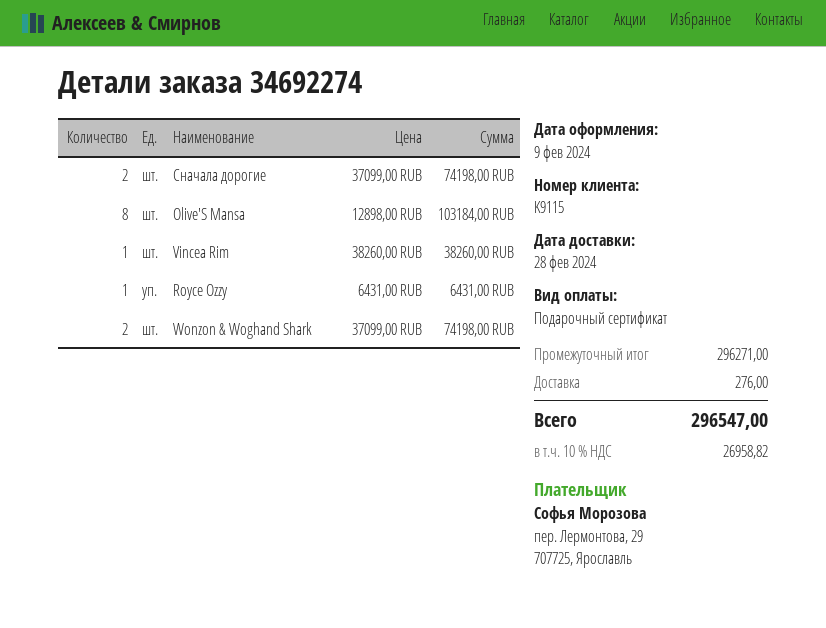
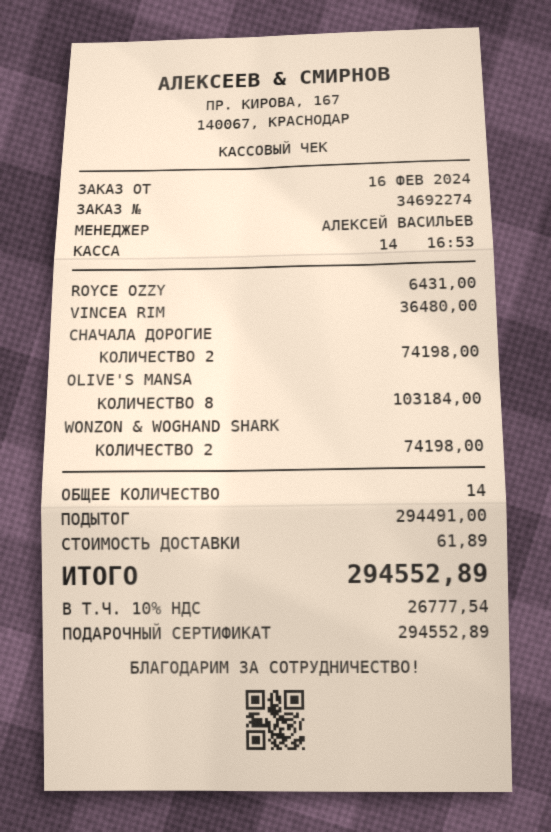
order date: 2024-02-09 -> 2024-02-16
Vincea Rim: 1 for 38260.00 -> 1 for 36480.00
subtotal: 296271.00 -> 294491.00
shipping: 276.00 -> 61.89
tax: 10% = 26958.82 -> 10% = 26777.54
total: 296547.00 -> 294552.89

